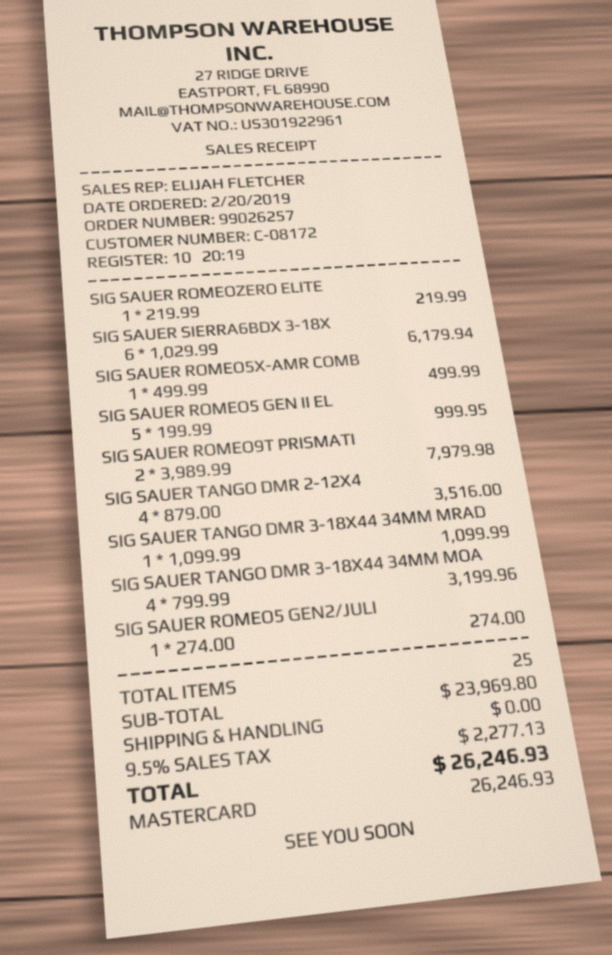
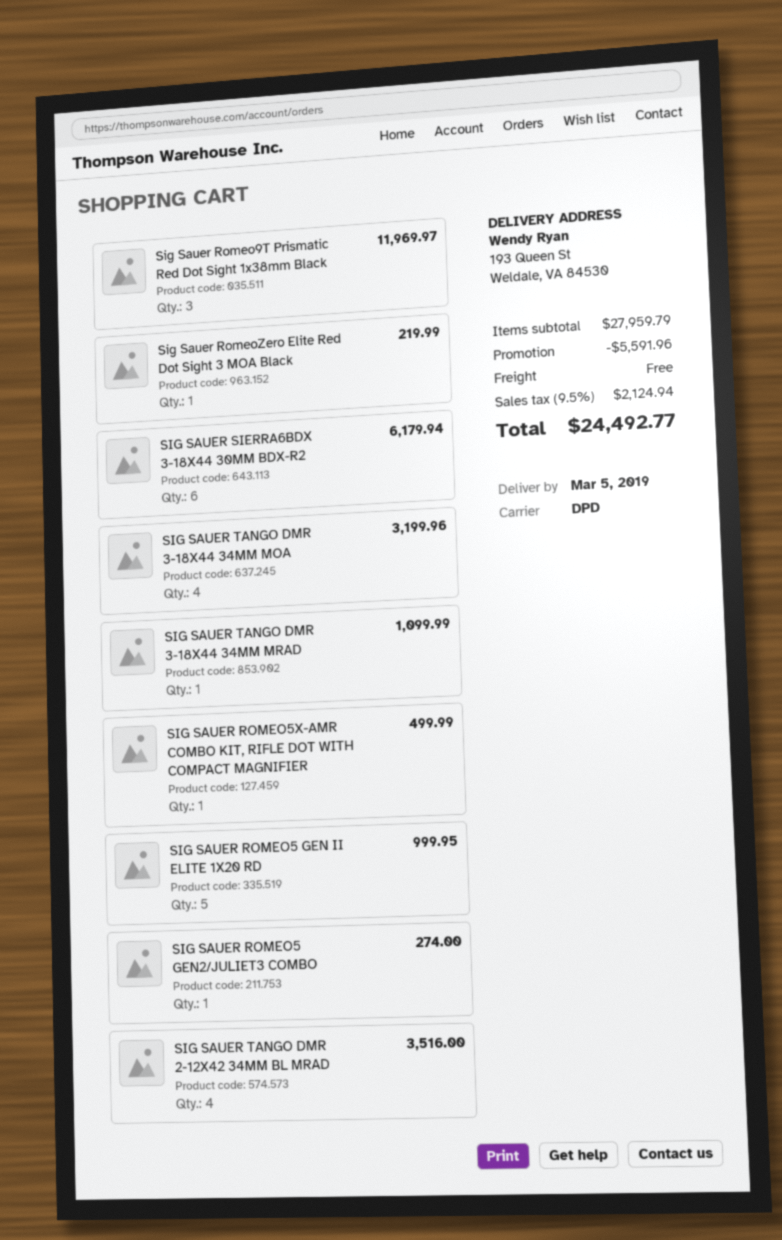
SIG SAUER ROMEO9T PRISMATI: 2 for 7979.98 -> 3 for 11969.97
subtotal: 23969.80 -> 27959.79
discount: none -> 5591.96
tax: 9.5% = 2277.13 -> 9.5% = 2124.94
total: 26246.93 -> 24492.77

